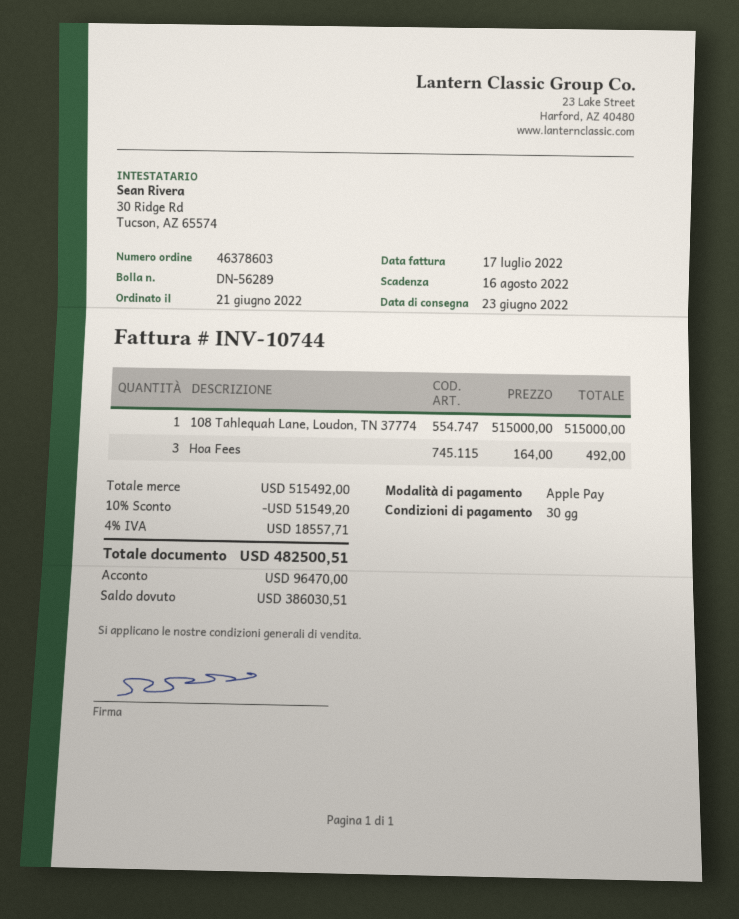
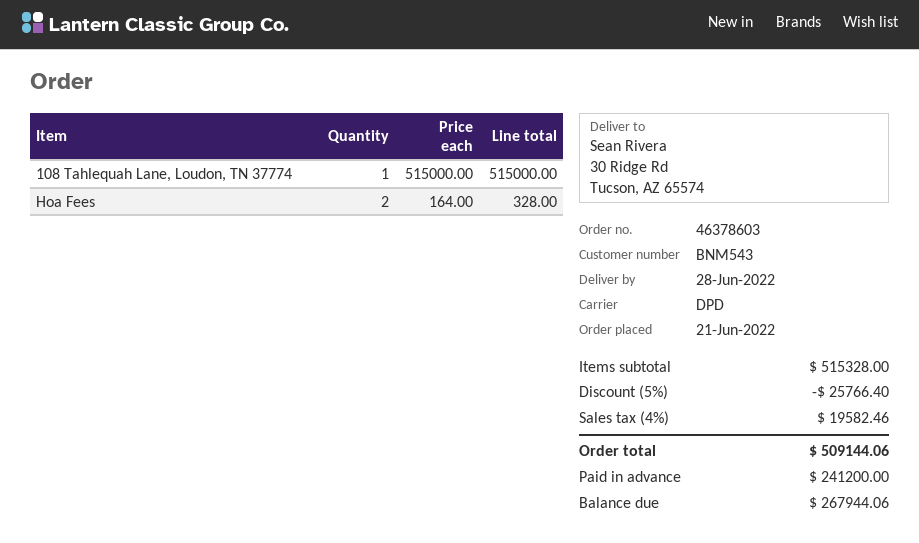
delivery date: 2022-06-23 -> 2022-06-28
Hoa Fees: 3 x 164.00 = 492.00 -> 2 x 164.00 = 328.00
subtotal: 515492.00 -> 515328.00
discount: 10% = 51549.20 -> 5% = 25766.40
tax: 4% = 18557.71 -> 4% = 19582.46
total: 482500.51 -> 509144.06
deposit: 96470.00 -> 241200.00
balance: 386030.51 -> 267944.06

